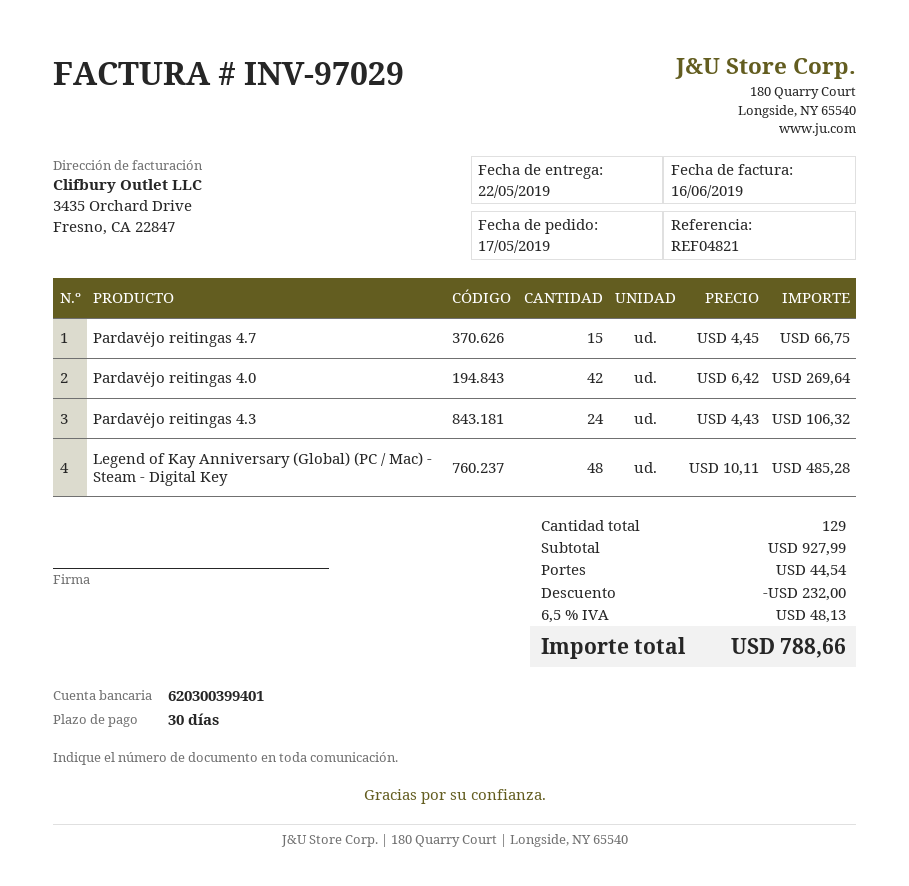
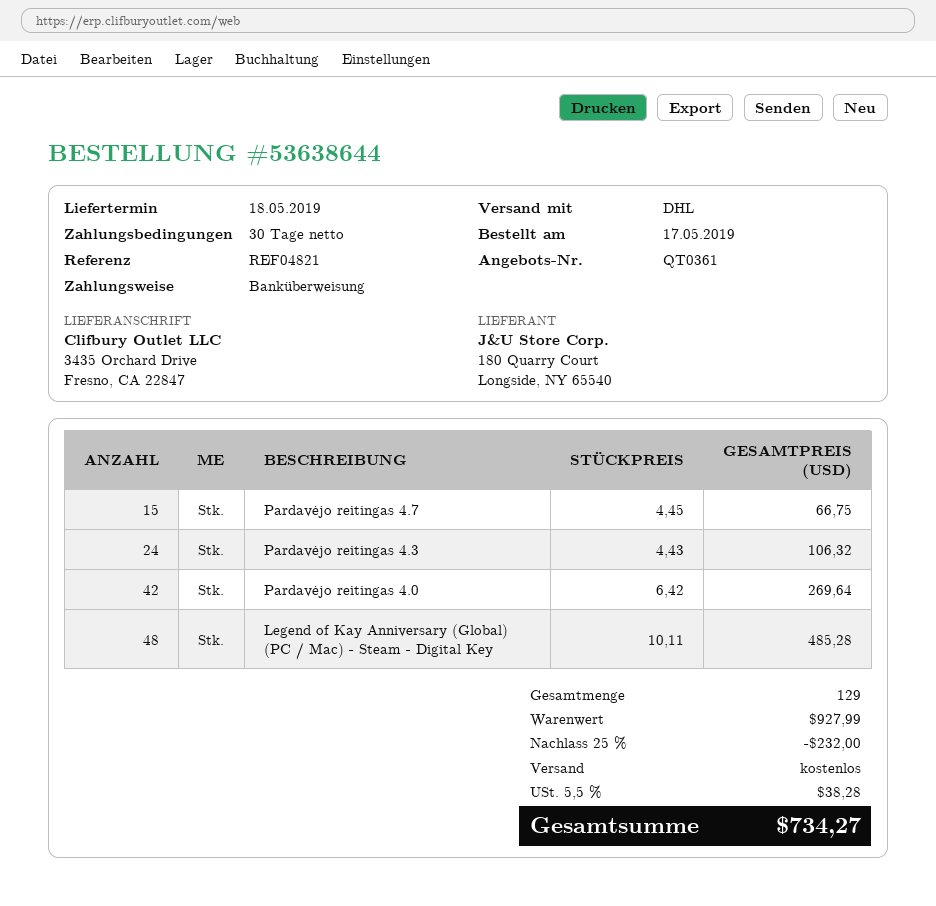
delivery date: 2019-05-22 -> 2019-05-18
shipping: 44.54 -> 0.00
tax: 6.5% = 48.13 -> 5.5% = 38.28
total: 788.66 -> 734.27

